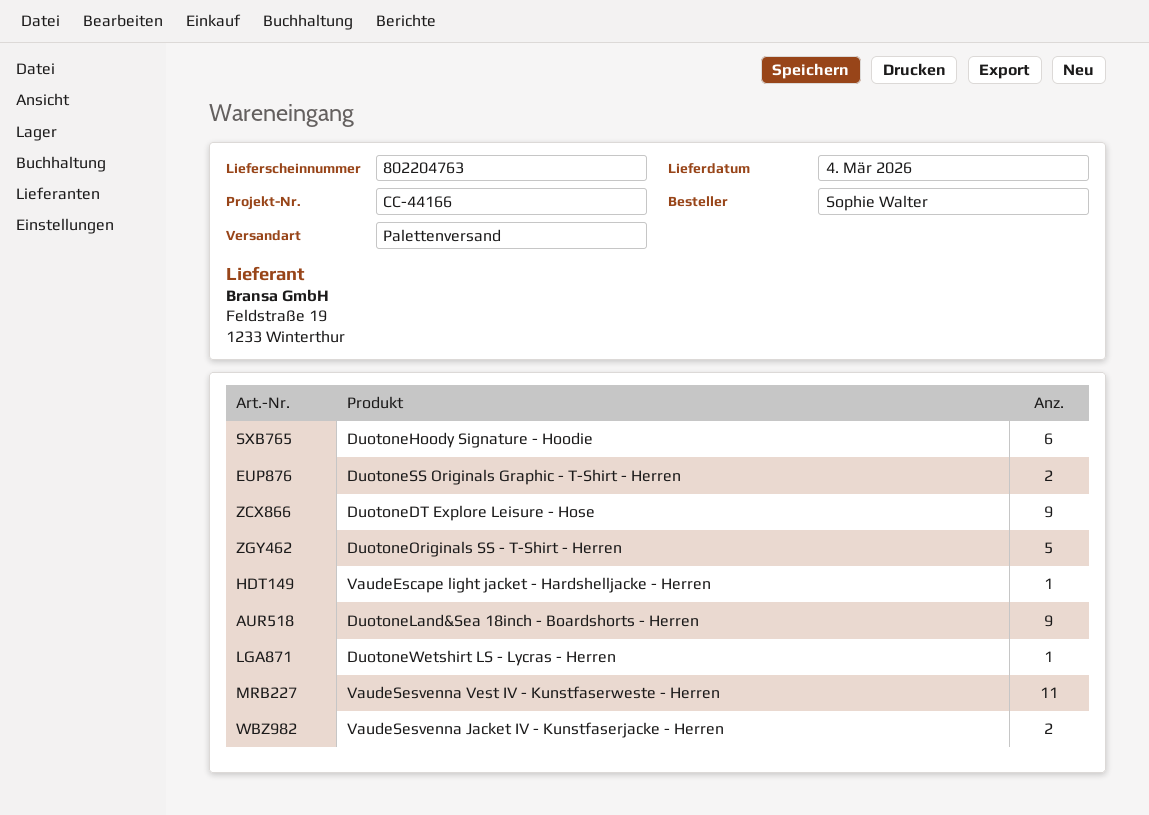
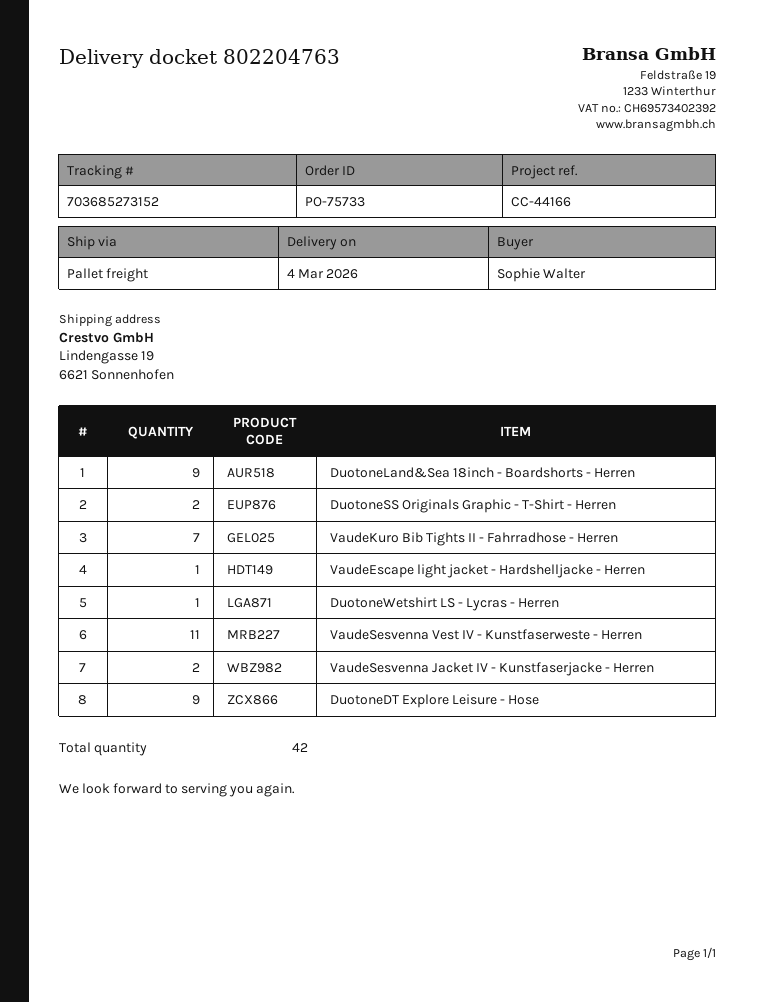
DuotoneHoody Signature - Hoodie: 6 -> none
DuotoneOriginals SS - T-Shirt - Herren: 5 -> none
VaudeKuro Bib Tights II - Fahrradhose - Herren: none -> 7

